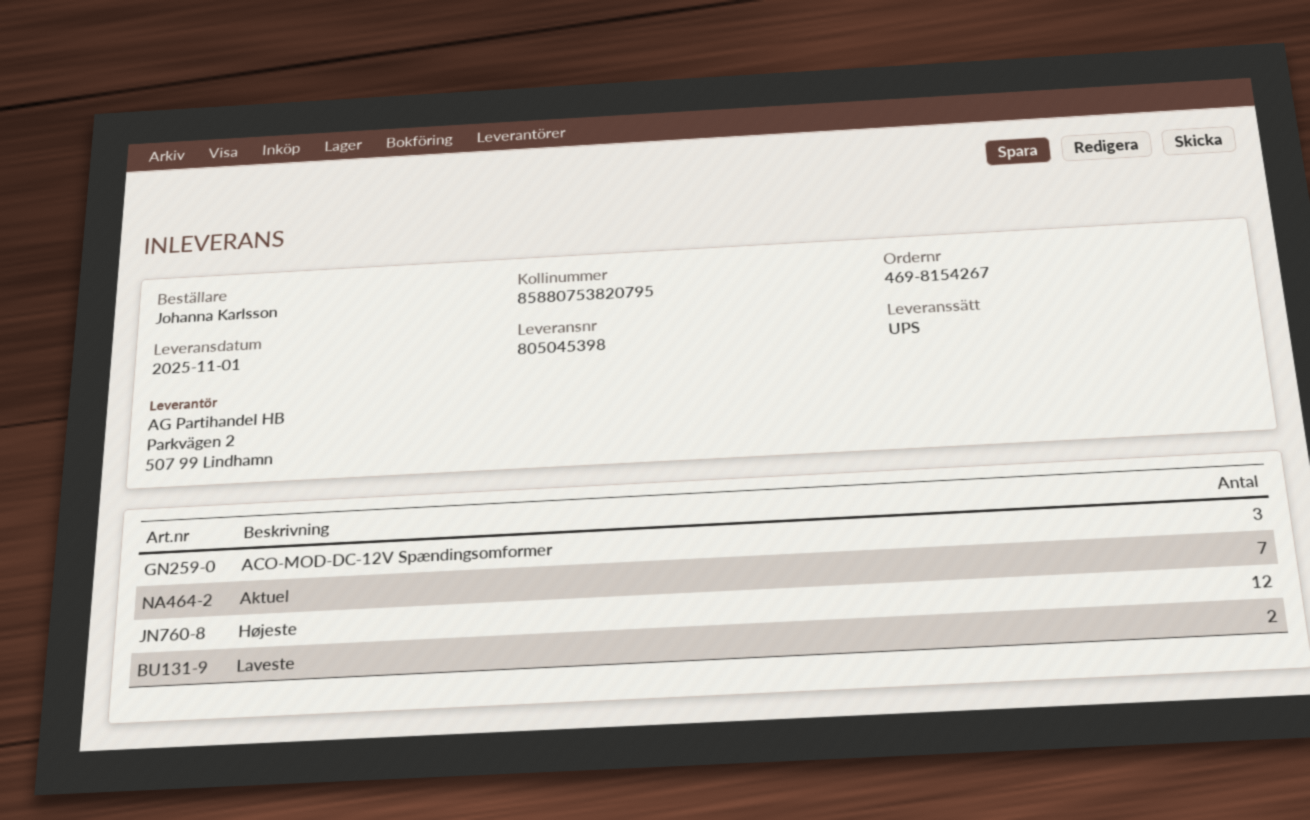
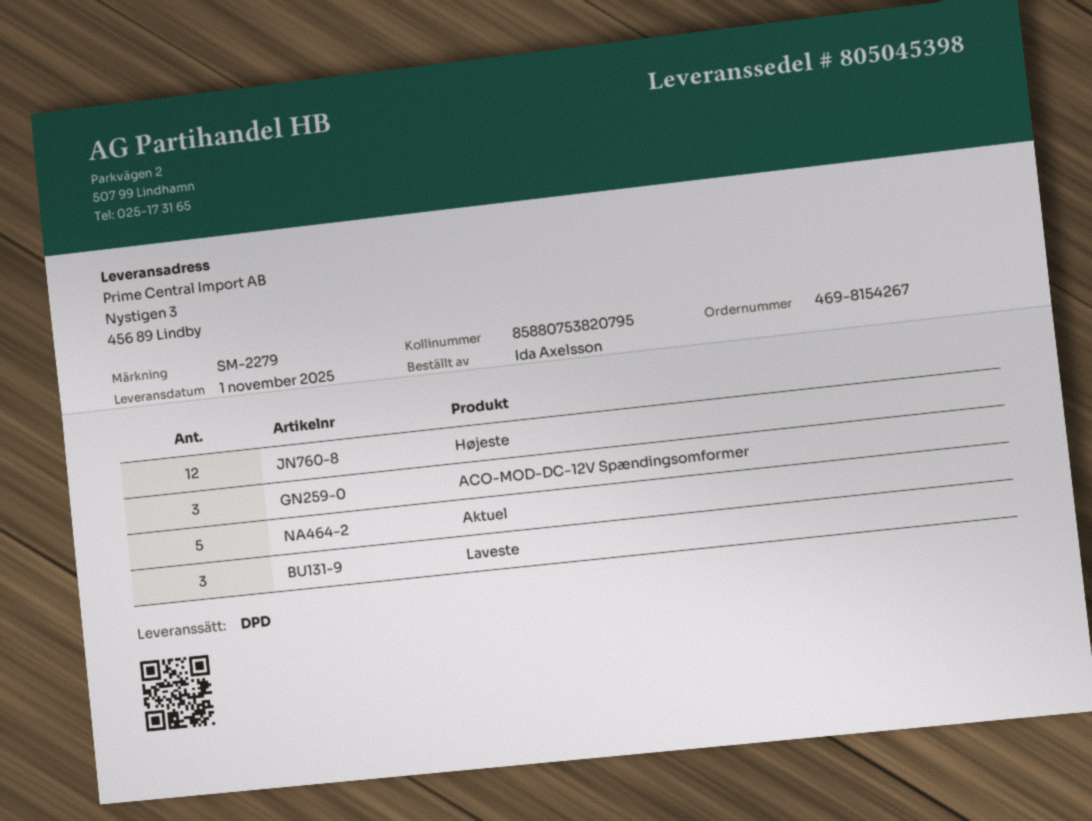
ordered by: Johanna Karlsson -> Ida Axelsson
shipping method: UPS -> DPD
Aktuel: 7 -> 5
Laveste: 2 -> 3

